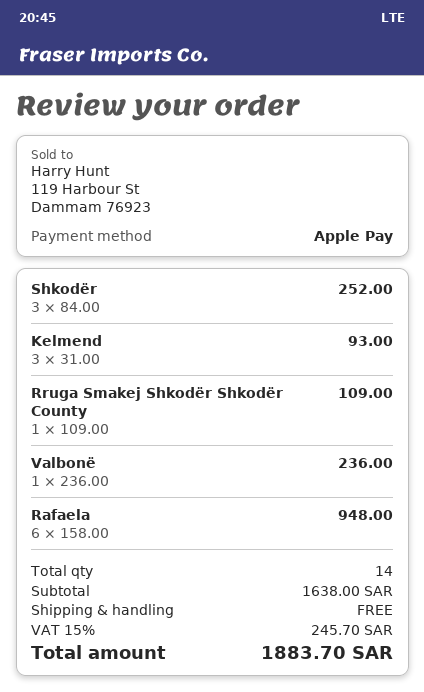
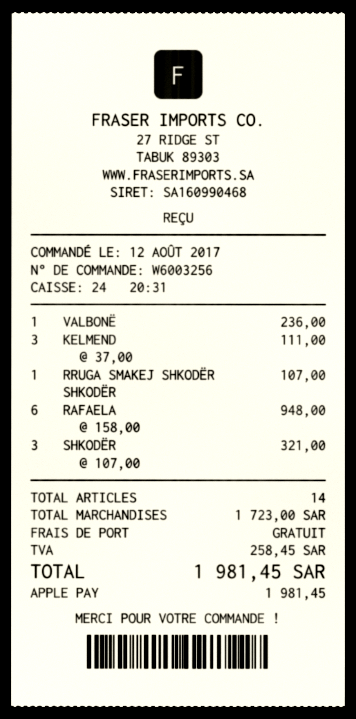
Shkodër: 3 x 84.00 = 252.00 -> 3 x 107.00 = 321.00
Kelmend: 3 x 31.00 = 93.00 -> 3 x 37.00 = 111.00
Rruga Smakej Shkodër Shkodër County: 1 x 109.00 = 109.00 -> 1 x 107.00 = 107.00
subtotal: 1638.00 -> 1723.00
tax: 245.70 -> 258.45
total: 1883.70 -> 1981.45

